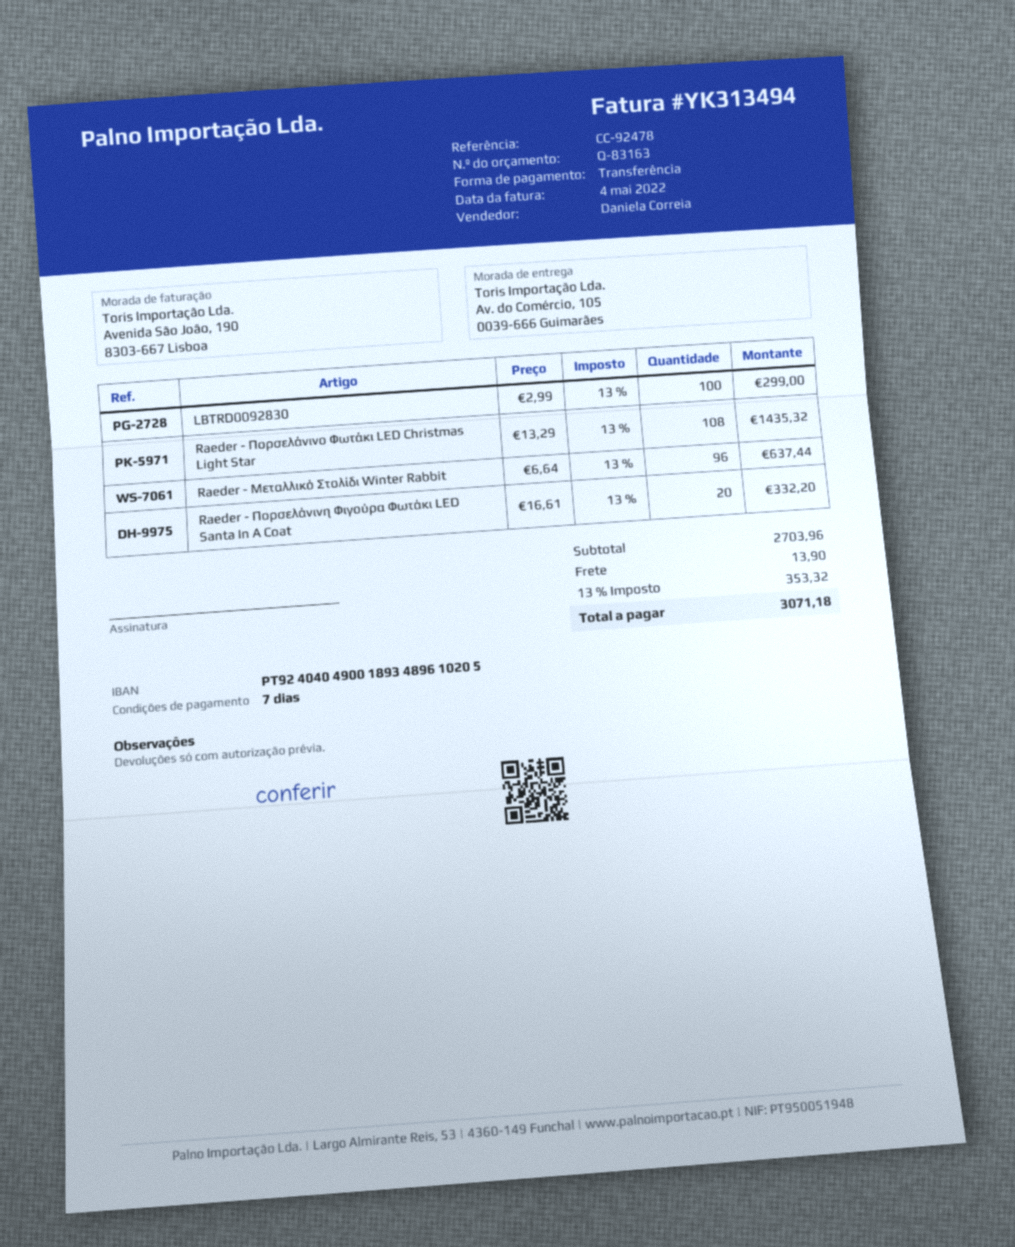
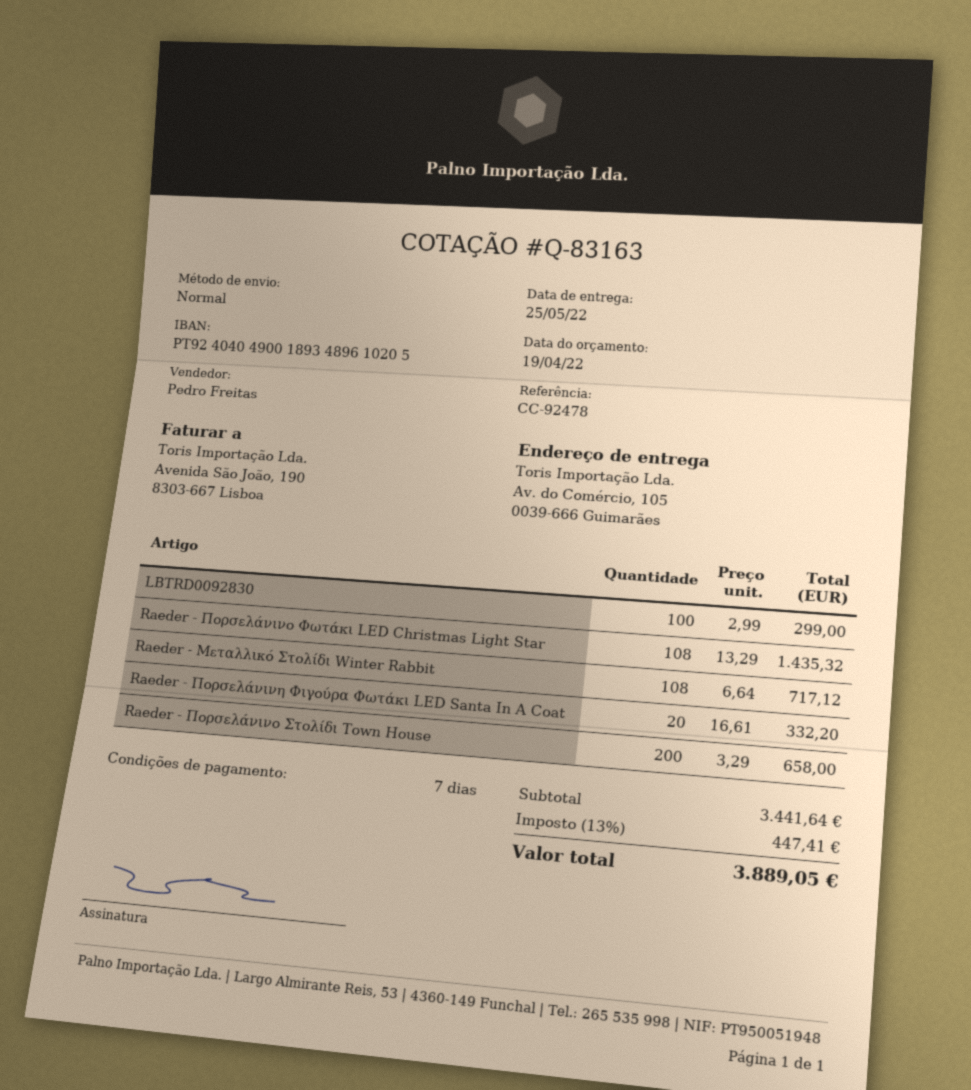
sales rep: Daniela Correia -> Pedro Freitas
Raeder - Μεταλλικό Στολίδι Winter Rabbit: 96 x 6.64 = 637.44 -> 108 x 6.64 = 717.12
Raeder - Πορσελάνινο Στολίδι Town House: none -> 200 x 3.29 = 658.00
subtotal: 2703.96 -> 3441.64
shipping: 13.90 -> none
tax: 13% = 353.32 -> 13% = 447.41
total: 3071.18 -> 3889.05

